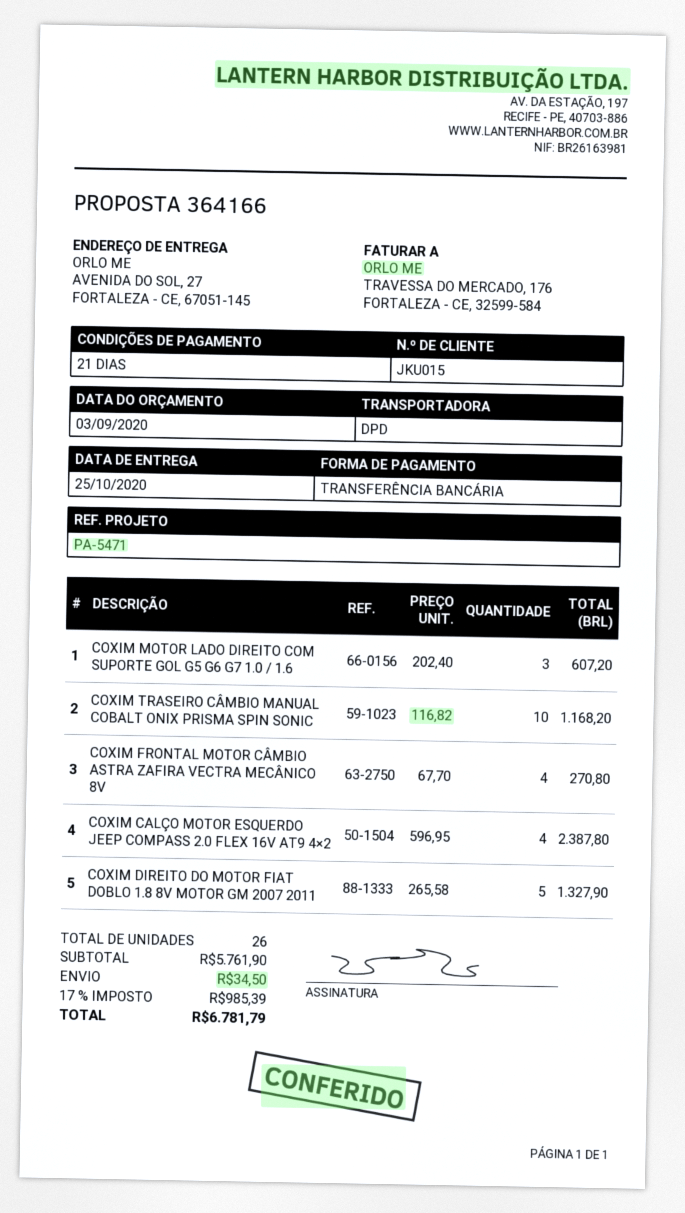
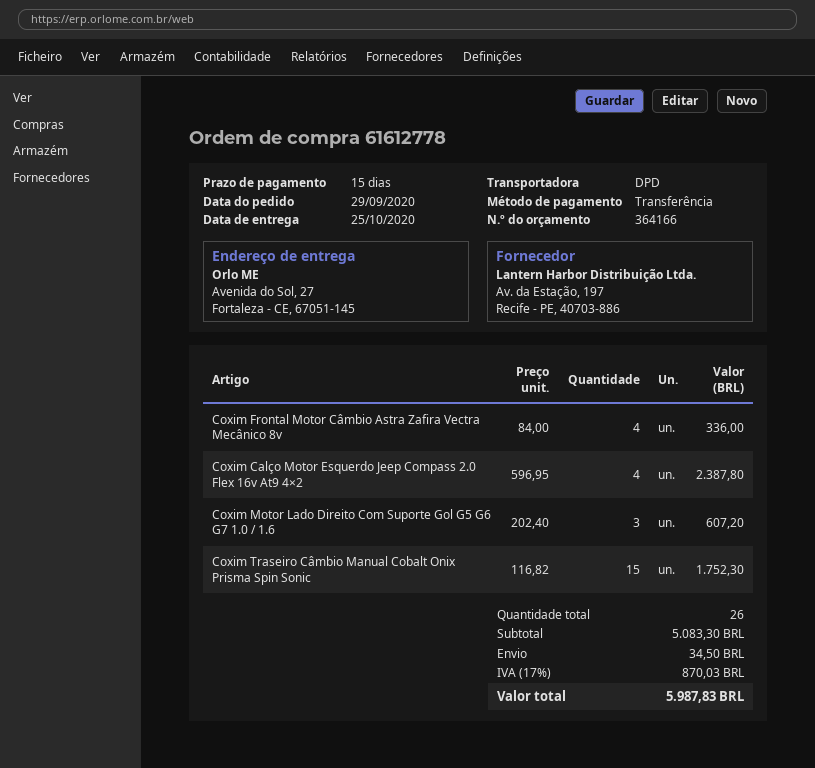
payment terms: 21 days -> 15 days
COXIM TRASEIRO CÂMBIO MANUAL COBALT ONIX PRISMA SPIN SONIC: 10 x 116.82 = 1168.20 -> 15 x 116.82 = 1752.30
COXIM FRONTAL MOTOR CÂMBIO ASTRA ZAFIRA VECTRA MECÂNICO 8V: 4 x 67.70 = 270.80 -> 4 x 84.00 = 336.00
COXIM DIREITO DO MOTOR FIAT DOBLO 1.8 8V MOTOR GM 2007 2011: 5 x 265.58 = 1327.90 -> none
subtotal: 5761.90 -> 5083.30
tax: 17% = 985.39 -> 17% = 870.03
total: 6781.79 -> 5987.83

